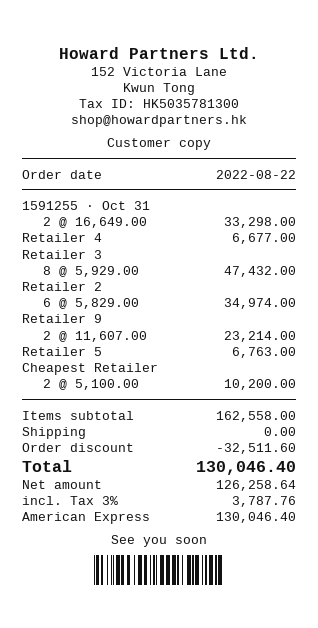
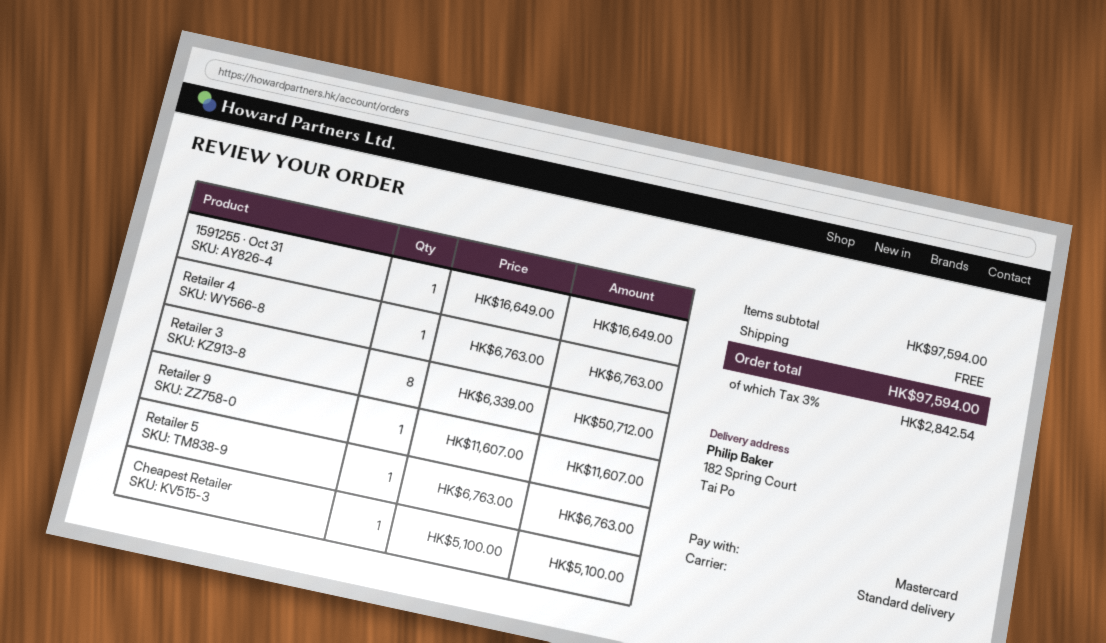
payment method: American Express -> Mastercard
1591255 · Oct 31: 2 x 16649.00 = 33298.00 -> 1 x 16649.00 = 16649.00
Retailer 4: 1 x 6677.00 = 6677.00 -> 1 x 6763.00 = 6763.00
Retailer 3: 8 x 5929.00 = 47432.00 -> 8 x 6339.00 = 50712.00
Retailer 2: 6 x 5829.00 = 34974.00 -> none
Retailer 9: 2 x 11607.00 = 23214.00 -> 1 x 11607.00 = 11607.00
Cheapest Retailer: 2 x 5100.00 = 10200.00 -> 1 x 5100.00 = 5100.00
subtotal: 162558.00 -> 97594.00
discount: 32511.60 -> none
tax: 3% = 3787.76 -> 3% = 2842.54
total: 130046.40 -> 97594.00

